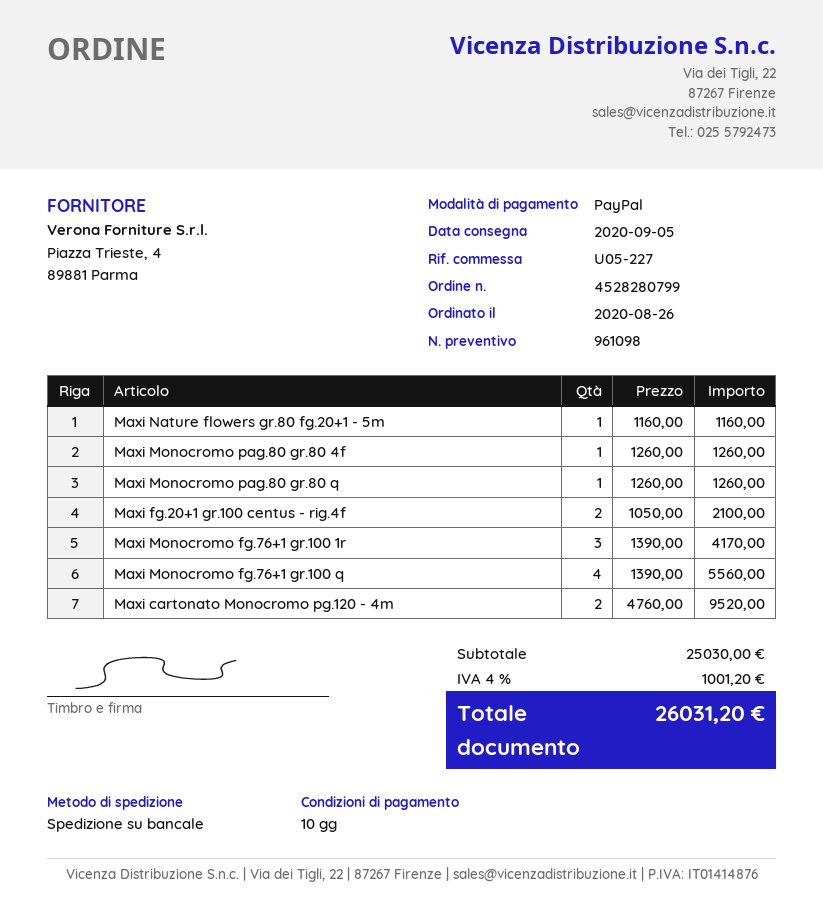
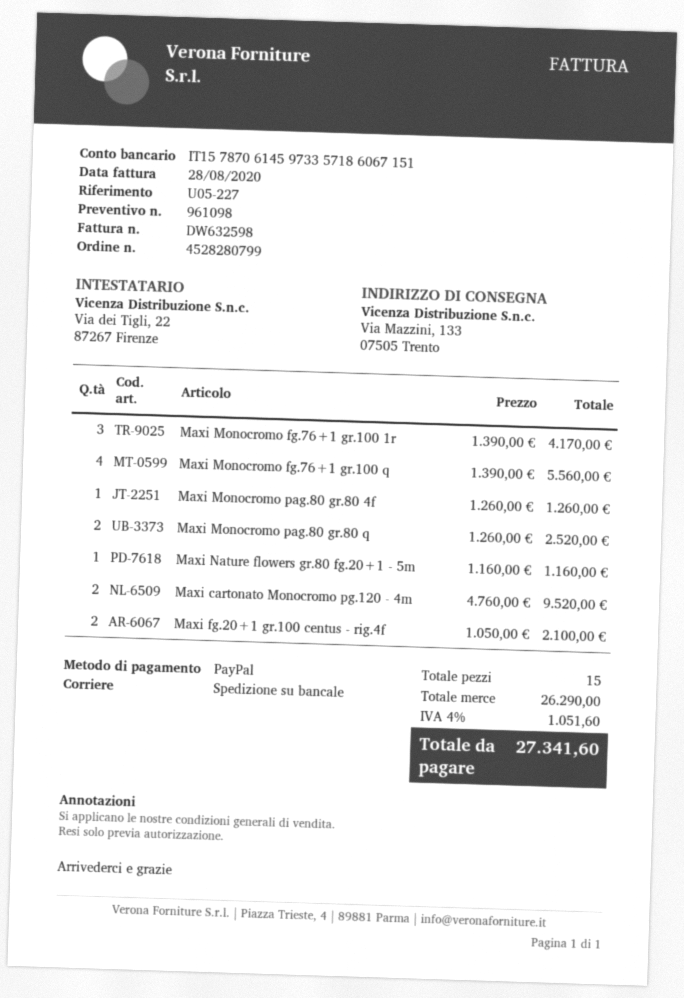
Maxi Monocromo pag.80 gr.80 q: 1 x 1260.00 = 1260.00 -> 2 x 1260.00 = 2520.00
subtotal: 25030.00 -> 26290.00
tax: 4% = 1001.20 -> 4% = 1051.60
total: 26031.20 -> 27341.60

